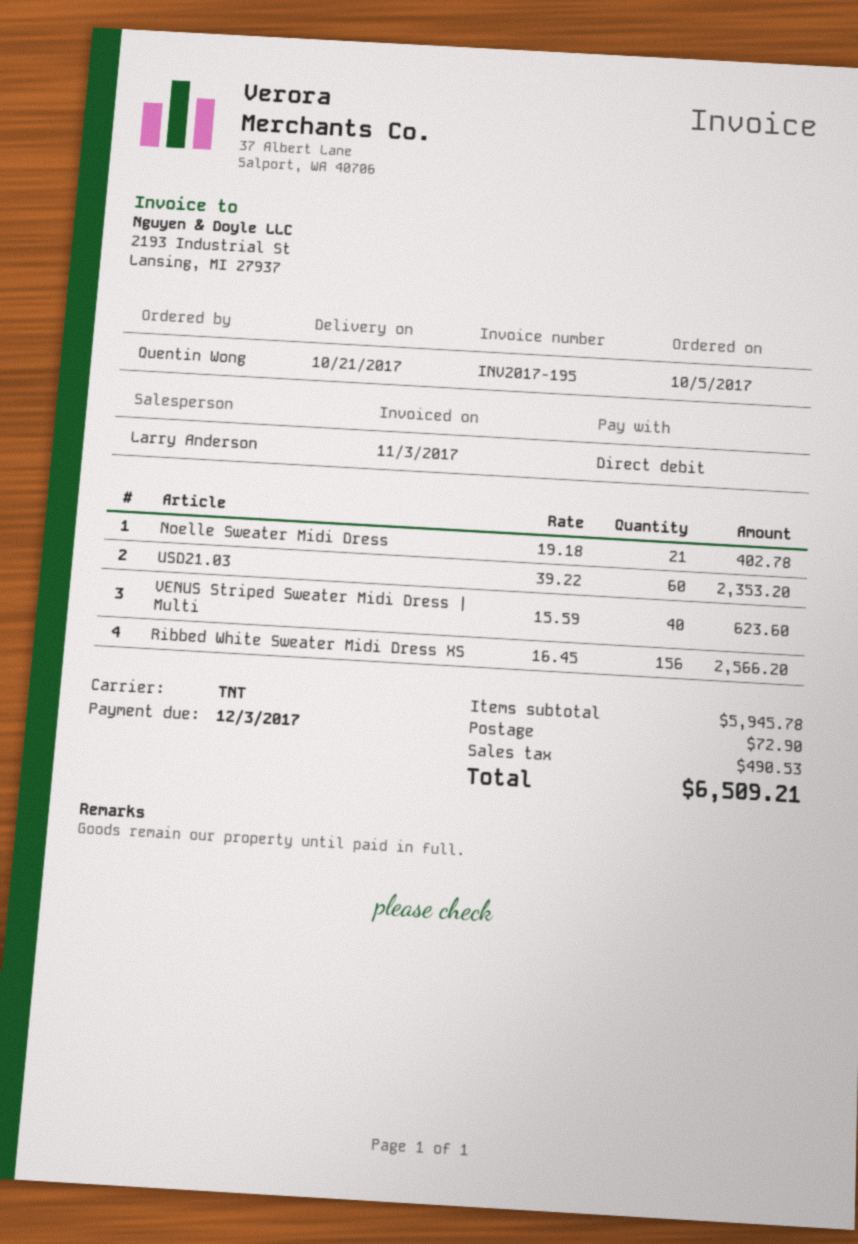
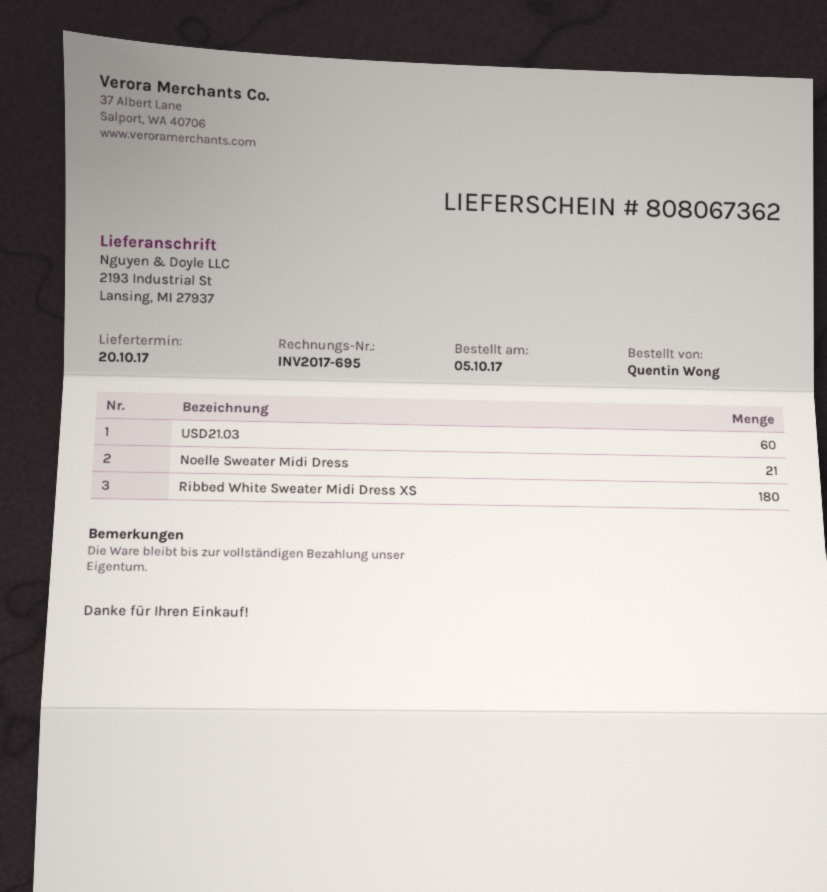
delivery date: 2017-10-21 -> 2017-10-20
invoice number: INV2017-195 -> INV2017-695
VENUS Striped Sweater Midi Dress | Multi: 40 -> none
Ribbed White Sweater Midi Dress XS: 156 -> 180

